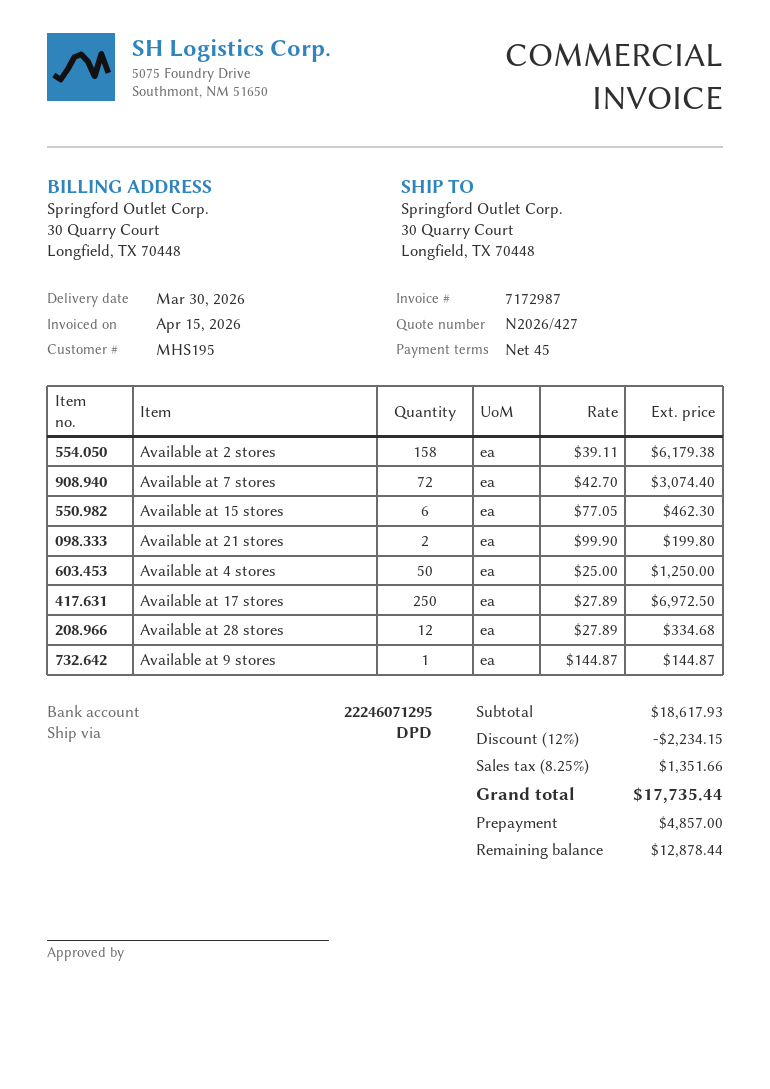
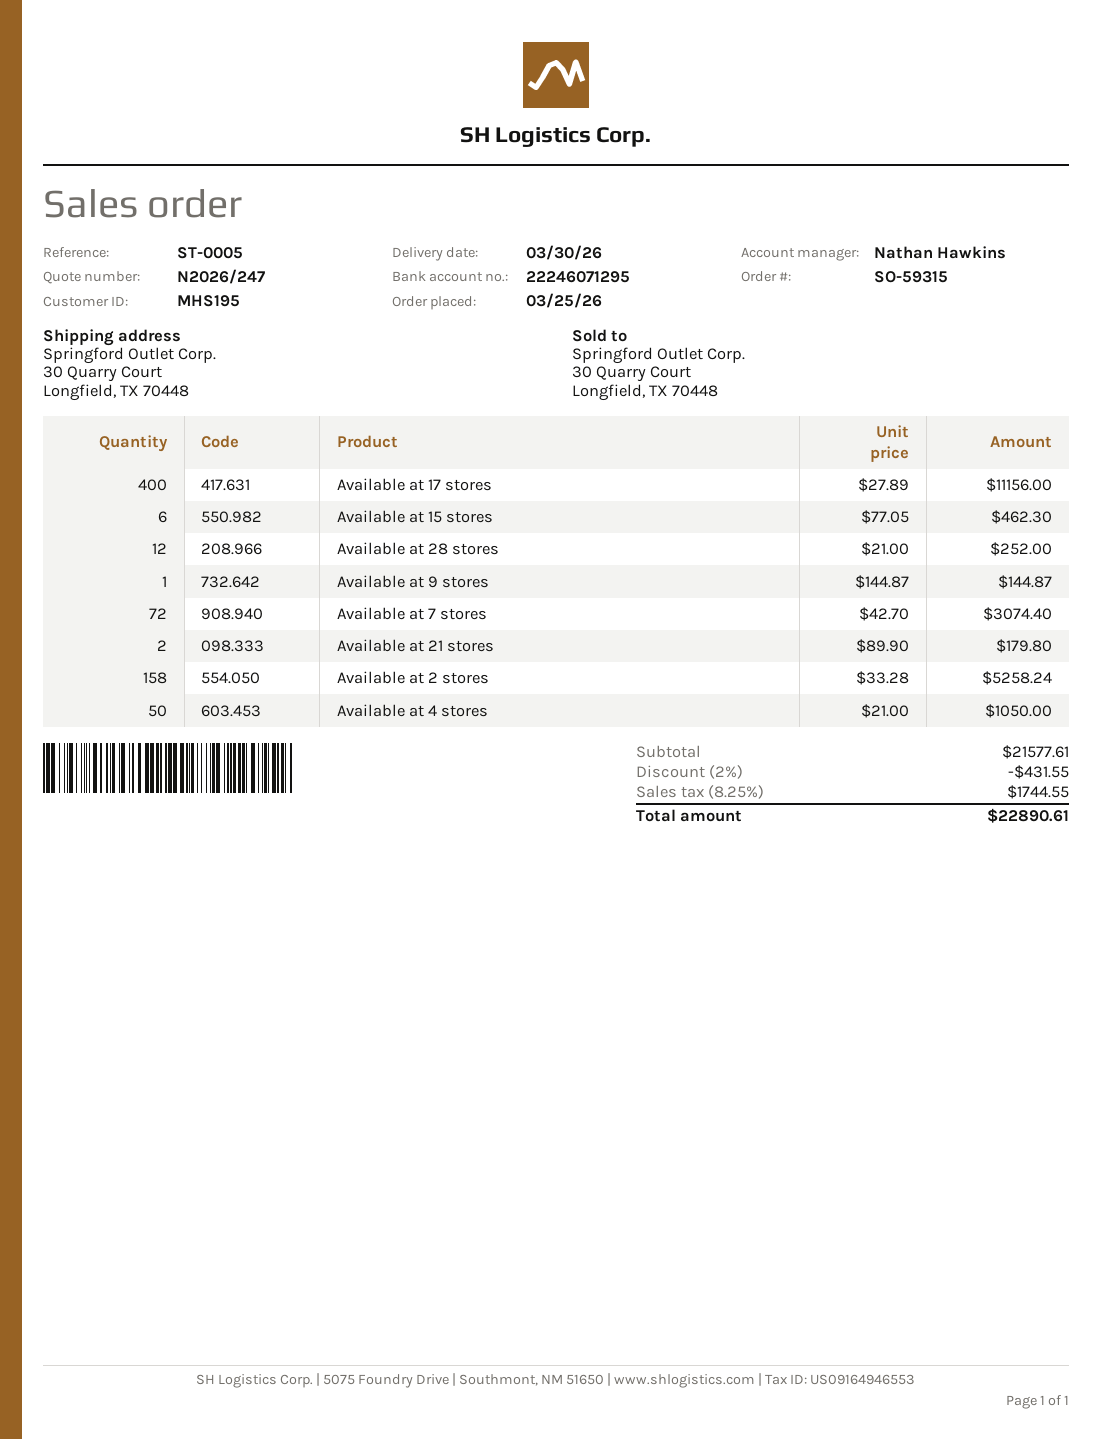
quote number: N2026/427 -> N2026/247
Available at 2 stores: 158 x 39.11 = 6179.38 -> 158 x 33.28 = 5258.24
Available at 21 stores: 2 x 99.90 = 199.80 -> 2 x 89.90 = 179.80
Available at 4 stores: 50 x 25.00 = 1250.00 -> 50 x 21.00 = 1050.00
Available at 17 stores: 250 x 27.89 = 6972.50 -> 400 x 27.89 = 11156.00
Available at 28 stores: 12 x 27.89 = 334.68 -> 12 x 21.00 = 252.00
subtotal: 18617.93 -> 21577.61
discount: 12% = 2234.15 -> 2% = 431.55
tax: 8.25% = 1351.66 -> 8.25% = 1744.55
total: 17735.44 -> 22890.61

